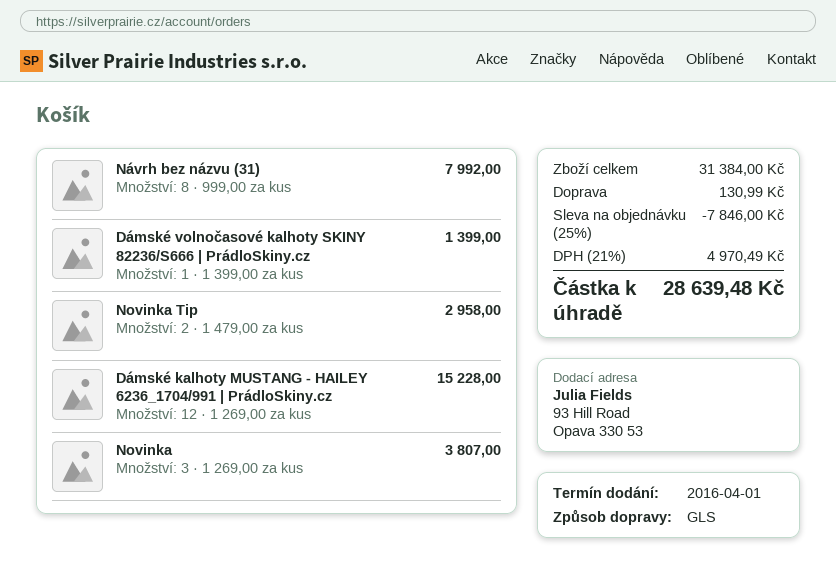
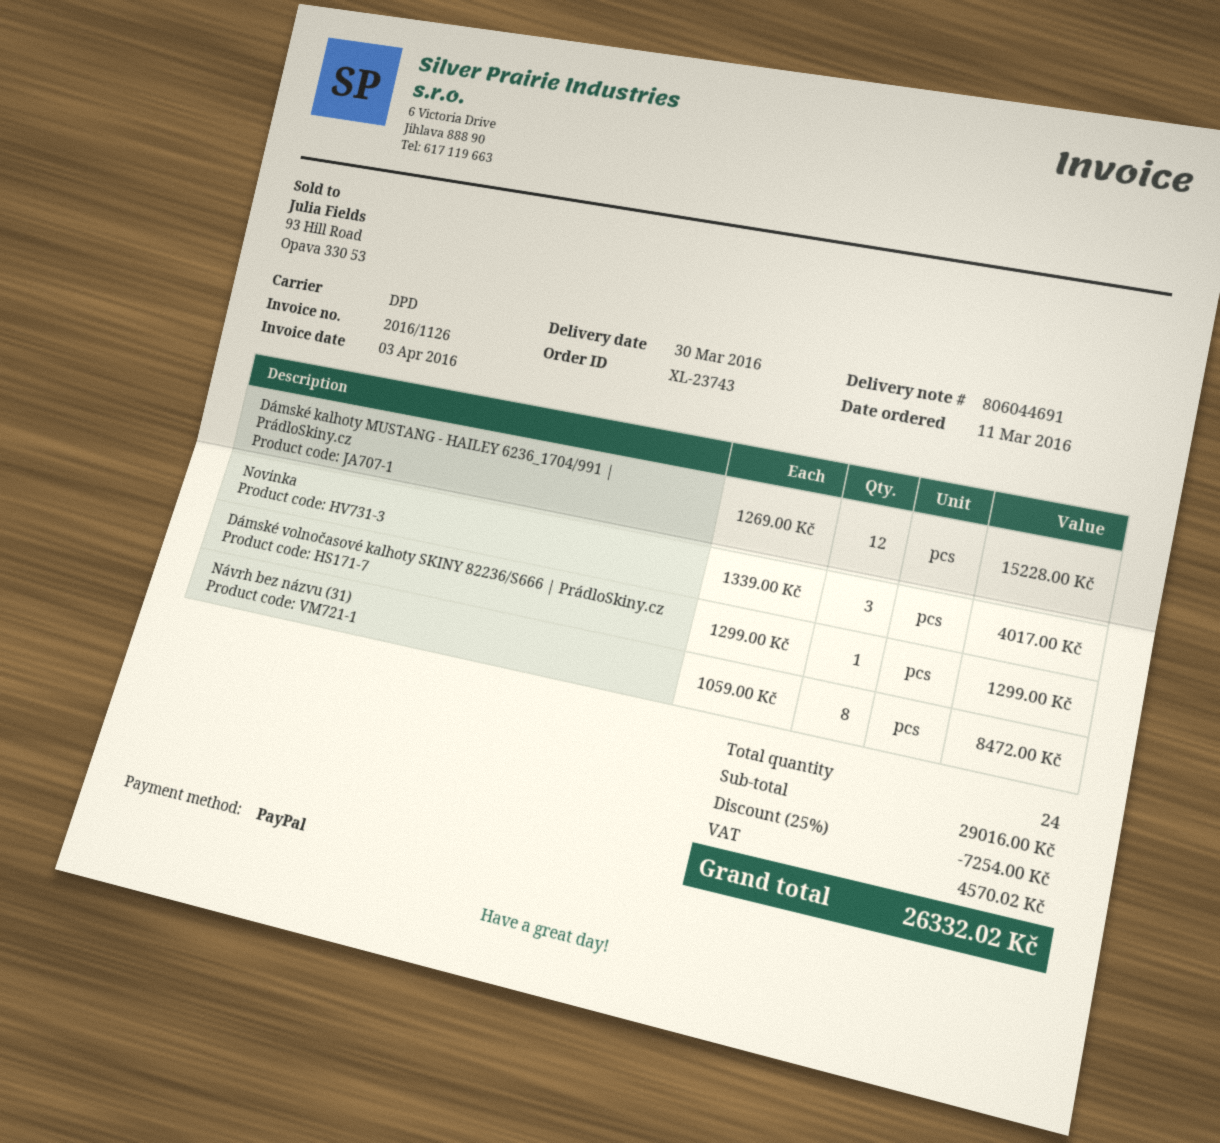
delivery date: 2016-04-01 -> 2016-03-30
shipping method: GLS -> DPD
Návrh bez názvu (31): 8 x 999.00 = 7992.00 -> 8 x 1059.00 = 8472.00
Dámské volnočasové kalhoty SKINY 82236/S666 | PrádloSkiny.cz: 1 x 1399.00 = 1399.00 -> 1 x 1299.00 = 1299.00
Novinka Tip: 2 x 1479.00 = 2958.00 -> none
Novinka: 3 x 1269.00 = 3807.00 -> 3 x 1339.00 = 4017.00
subtotal: 31384.00 -> 29016.00
discount: 25% = 7846.00 -> 25% = 7254.00
shipping: 130.99 -> none
tax: 4970.49 -> 4570.02
total: 28639.48 -> 26332.02

